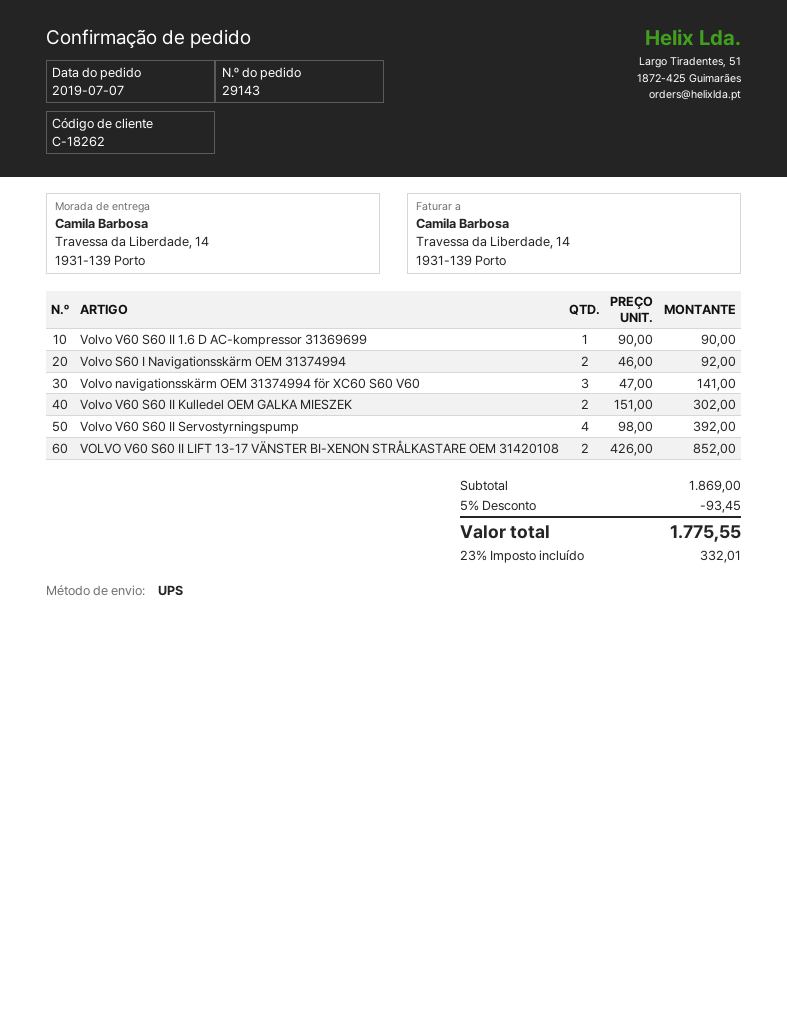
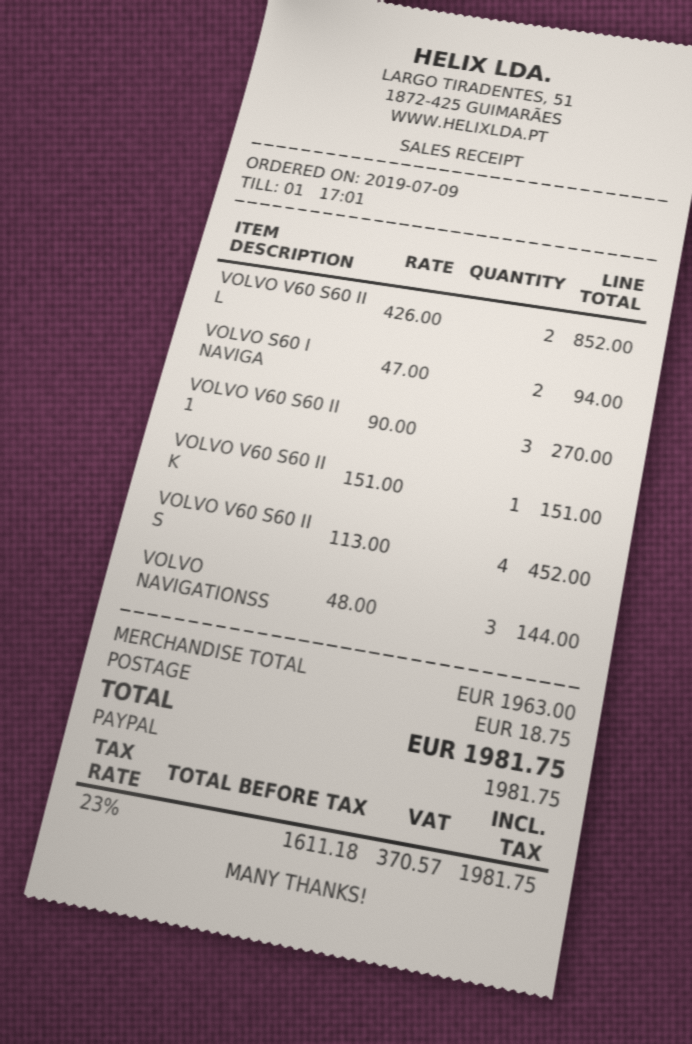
order date: 2019-07-07 -> 2019-07-09
Volvo V60 S60 II 1.6 D AC-kompressor 31369699: 1 x 90.00 = 90.00 -> 3 x 90.00 = 270.00
Volvo S60 I Navigationsskärm OEM 31374994: 2 x 46.00 = 92.00 -> 2 x 47.00 = 94.00
Volvo navigationsskärm OEM 31374994 för XC60 S60 V60: 3 x 47.00 = 141.00 -> 3 x 48.00 = 144.00
Volvo V60 S60 II Kulledel OEM GALKA MIESZEK: 2 x 151.00 = 302.00 -> 1 x 151.00 = 151.00
Volvo V60 S60 II Servostyrningspump: 4 x 98.00 = 392.00 -> 4 x 113.00 = 452.00
subtotal: 1869.00 -> 1963.00
discount: 5% = 93.45 -> none
shipping: none -> 18.75
tax: 23% = 332.01 -> 23% = 370.57
total: 1775.55 -> 1981.75

